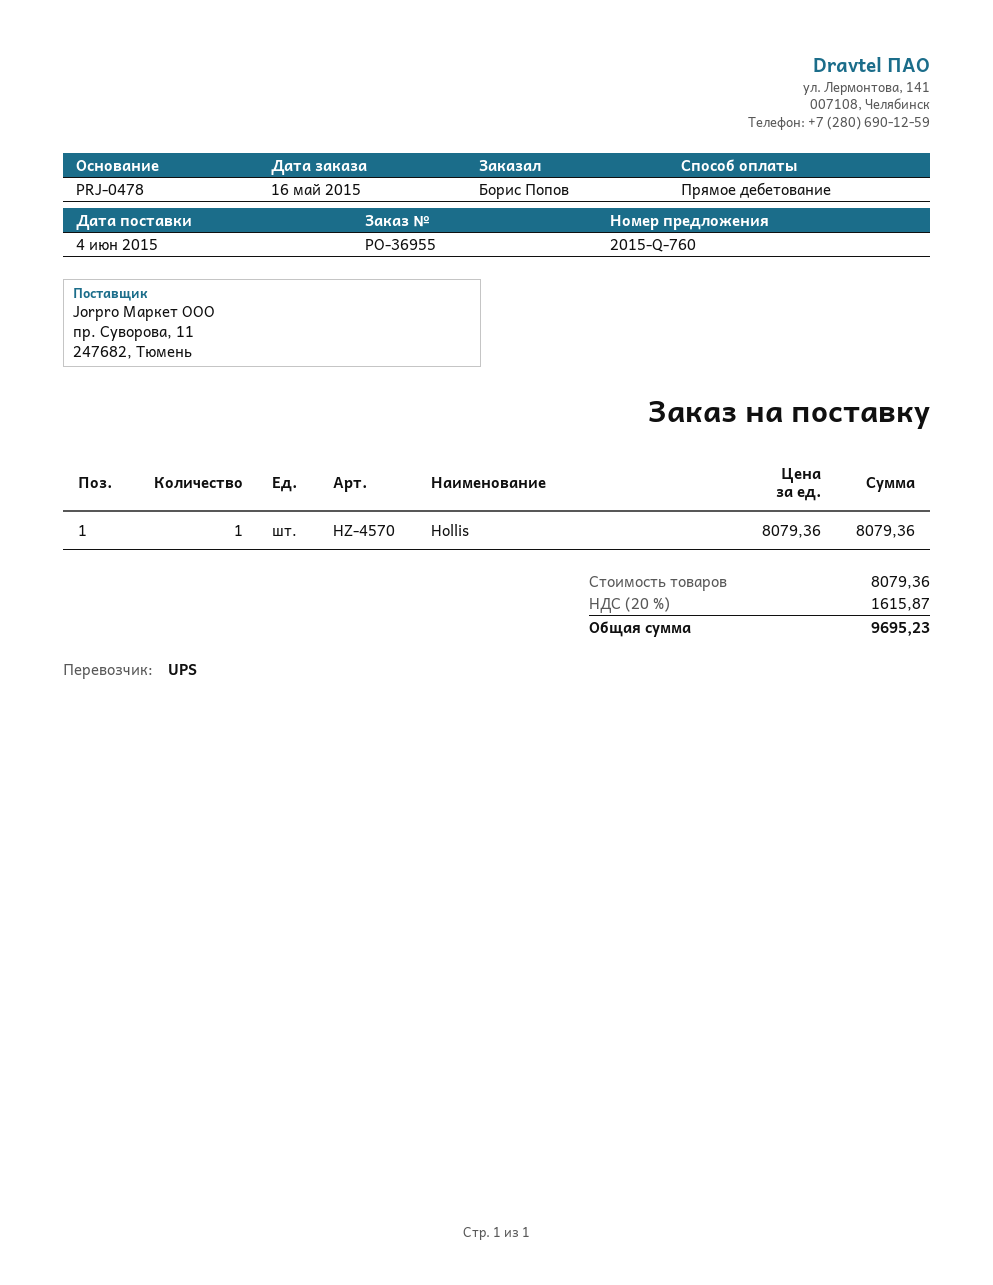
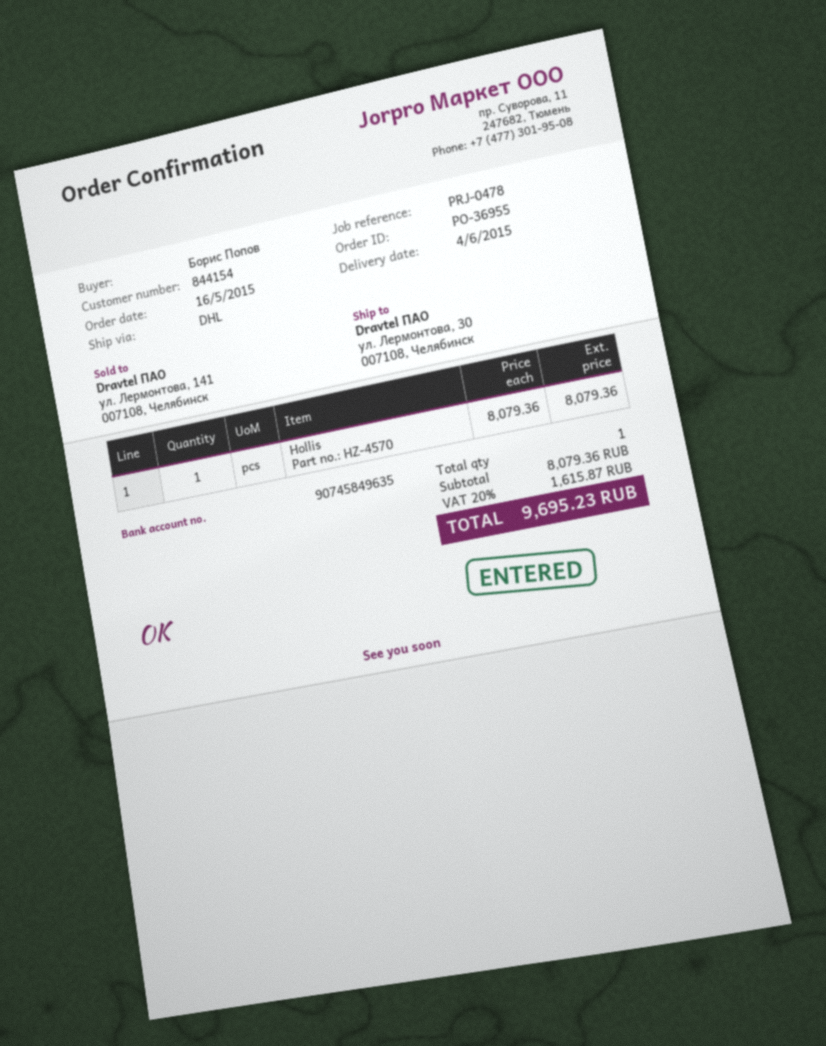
shipping method: UPS -> DHL

